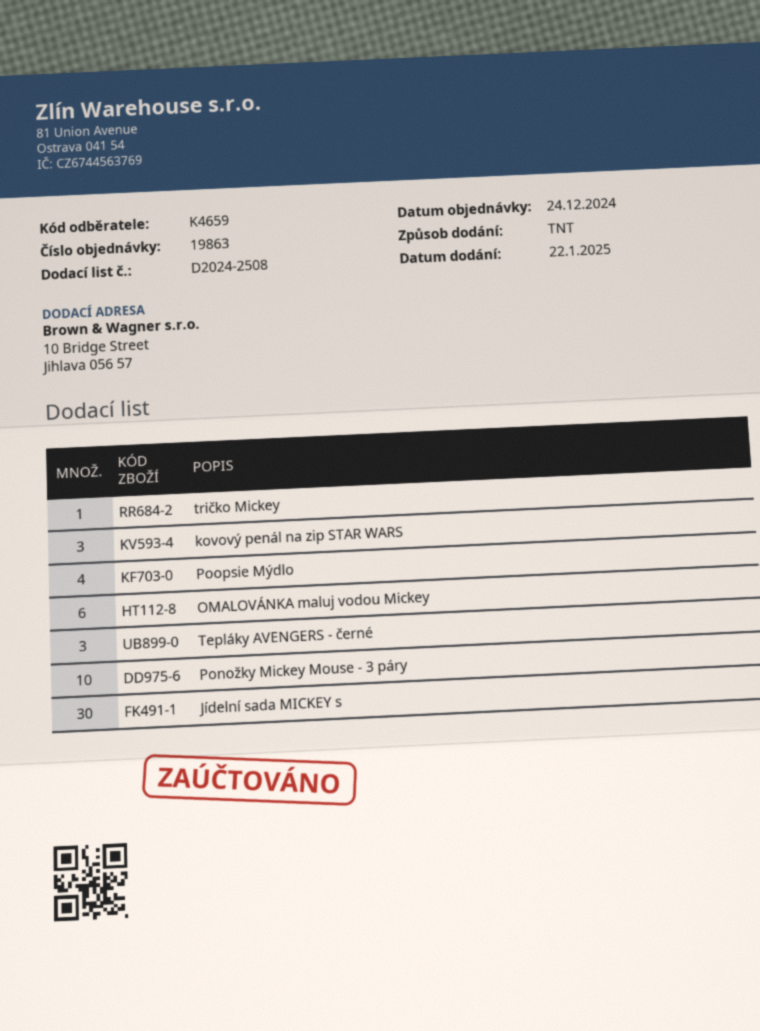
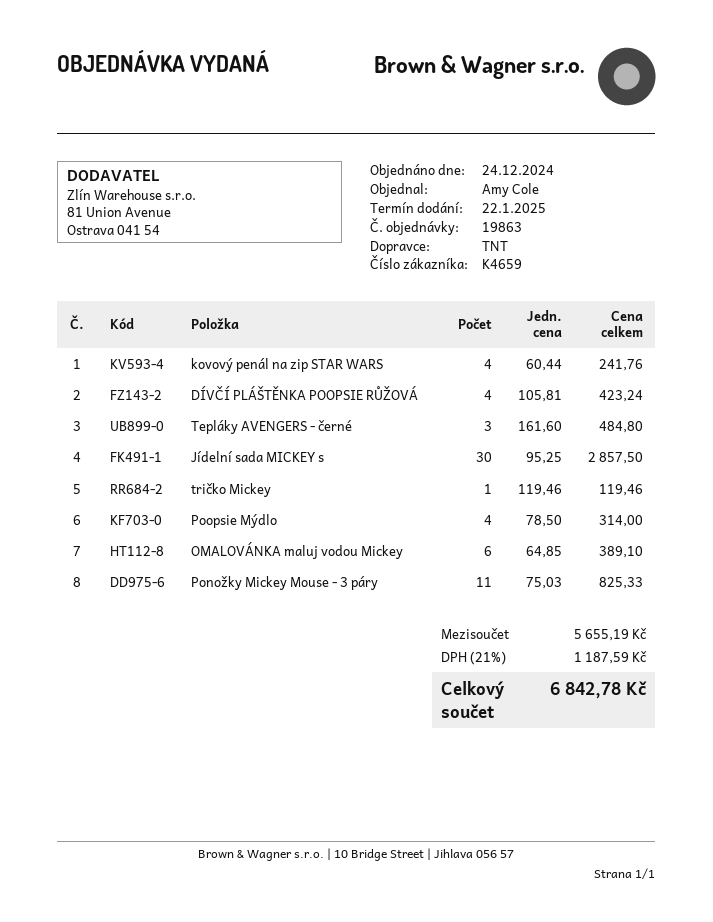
kovový penál na zip STAR WARS: 3 -> 4
Ponožky Mickey Mouse - 3 páry: 10 -> 11
DÍVČÍ PLÁŠTĚNKA POOPSIE RŮŽOVÁ: none -> 4

